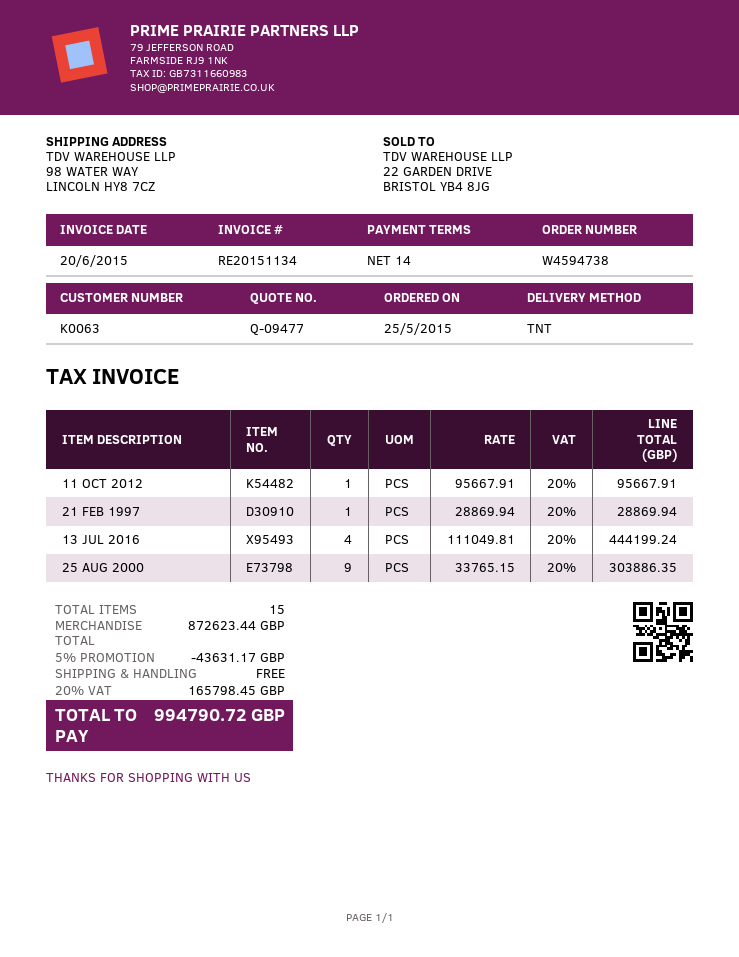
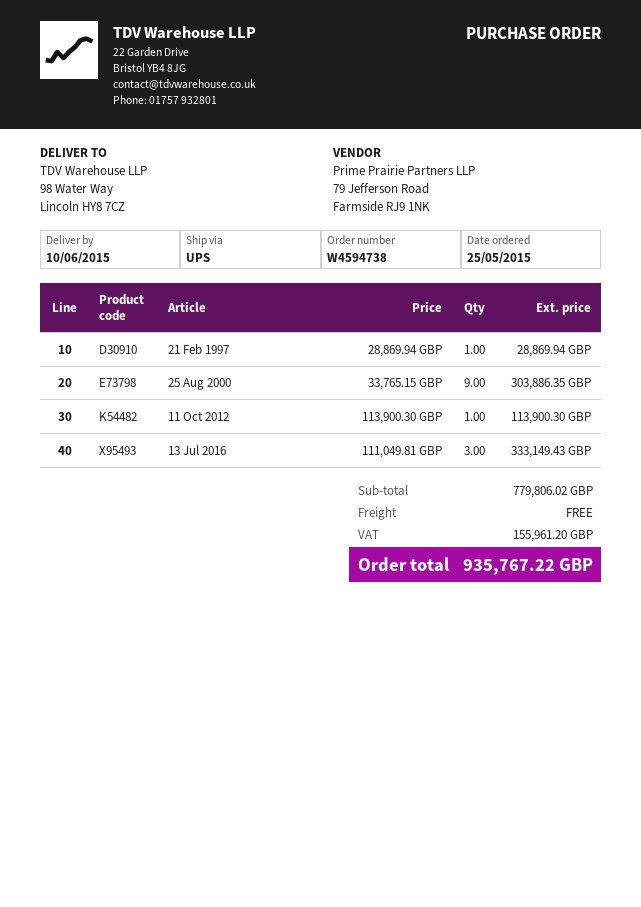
shipping method: TNT -> UPS
11 OCT 2012: 1 x 95667.91 = 95667.91 -> 1 x 113900.30 = 113900.30
13 JUL 2016: 4 x 111049.81 = 444199.24 -> 3 x 111049.81 = 333149.43
subtotal: 872623.44 -> 779806.02
discount: 5% = 43631.17 -> none
tax: 165798.45 -> 155961.20
total: 994790.72 -> 935767.22

